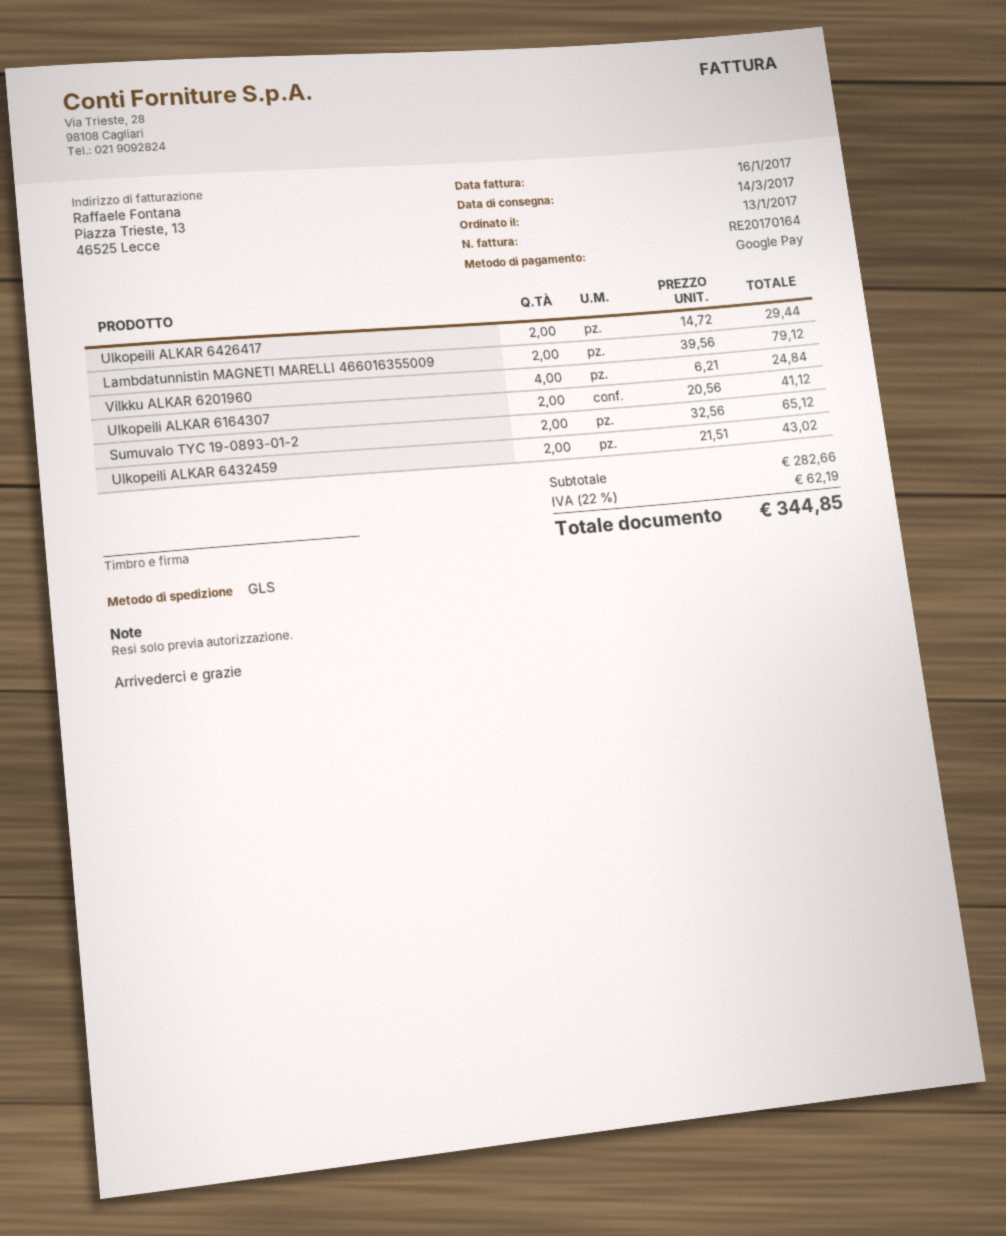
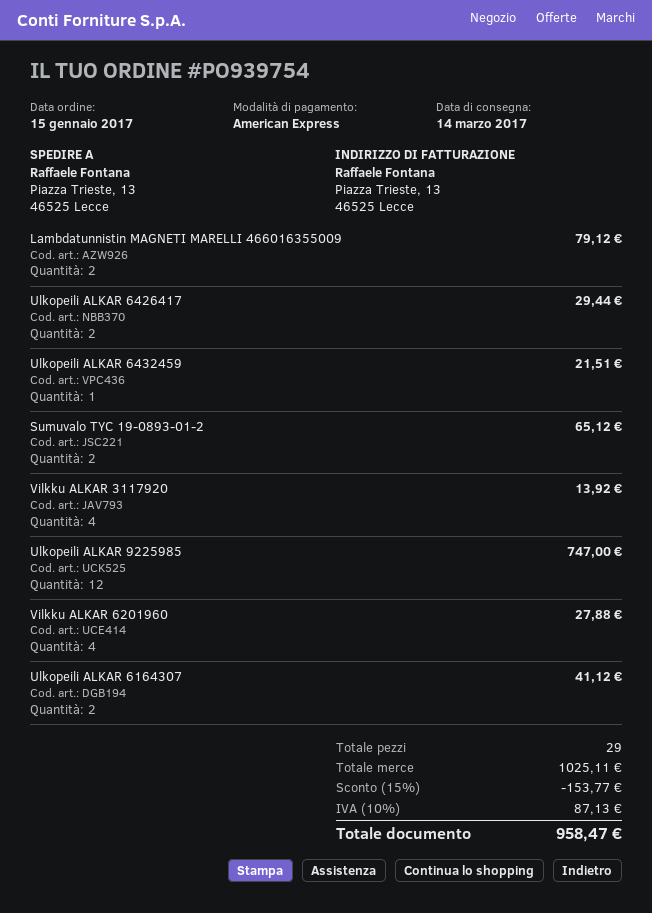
order date: 2017-01-13 -> 2017-01-15
payment method: Google Pay -> American Express
Vilkku ALKAR 6201960: 4 for 24.84 -> 4 for 27.88
Ulkopeili ALKAR 6432459: 2 for 43.02 -> 1 for 21.51
Vilkku ALKAR 3117920: none -> 4 for 13.92
Ulkopeili ALKAR 9225985: none -> 12 for 747.00
subtotal: 282.66 -> 1025.11
discount: none -> 15% = 153.77
tax: 22% = 62.19 -> 10% = 87.13
total: 344.85 -> 958.47

